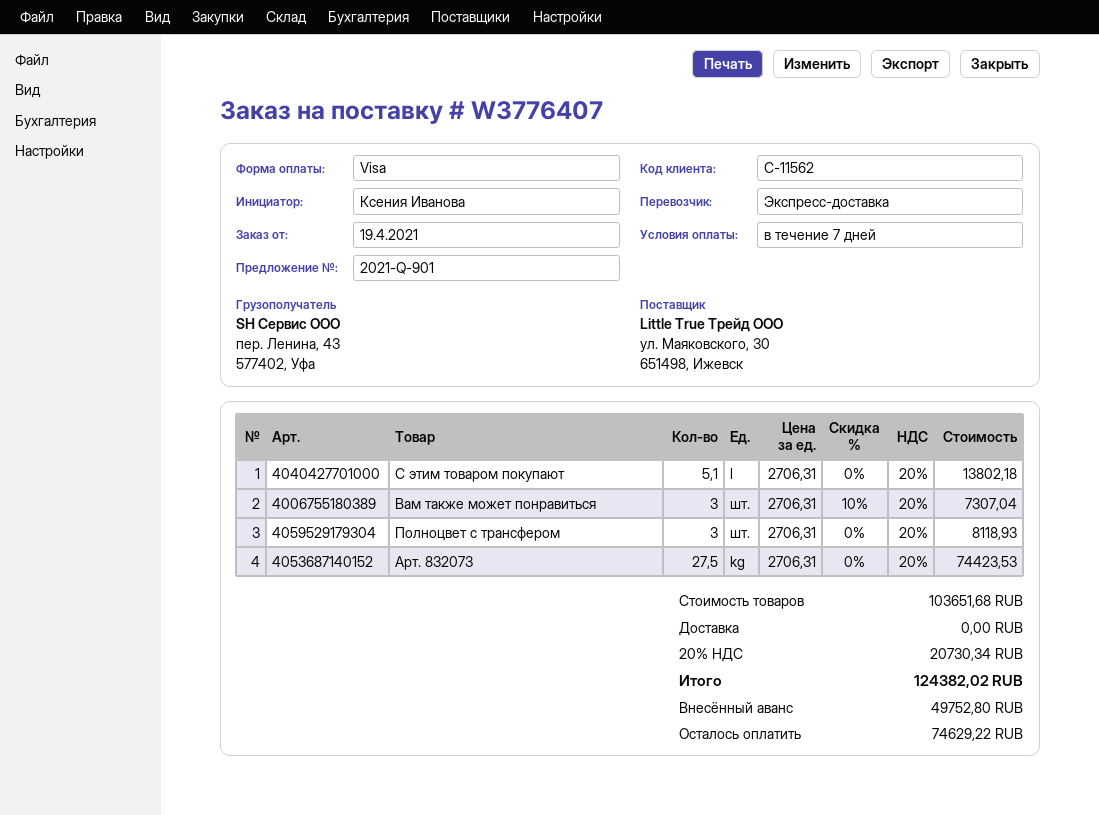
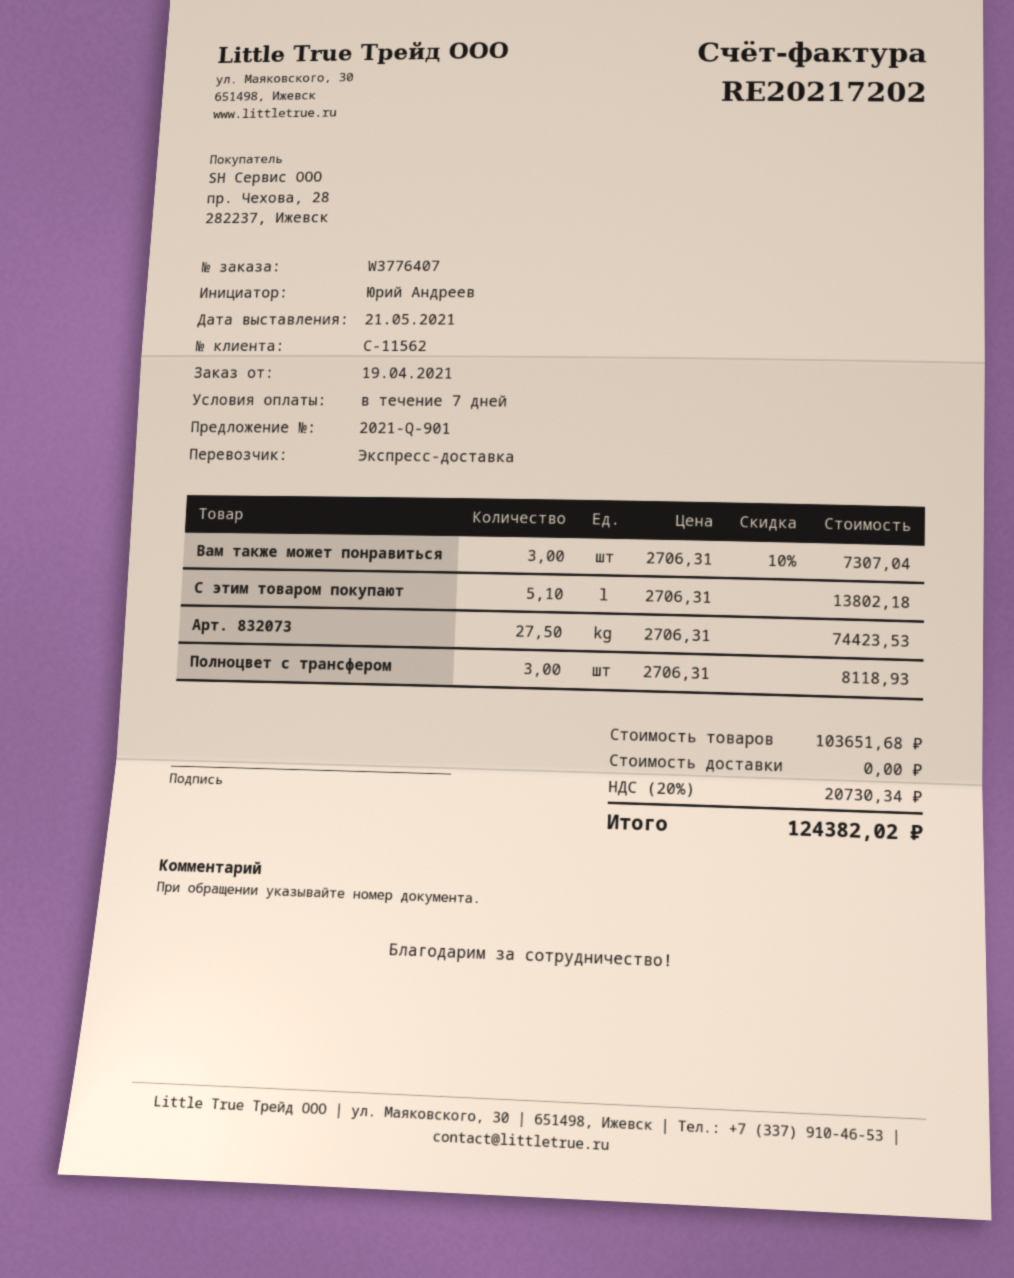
ordered by: Ксения Иванова -> Юрий Андреев

